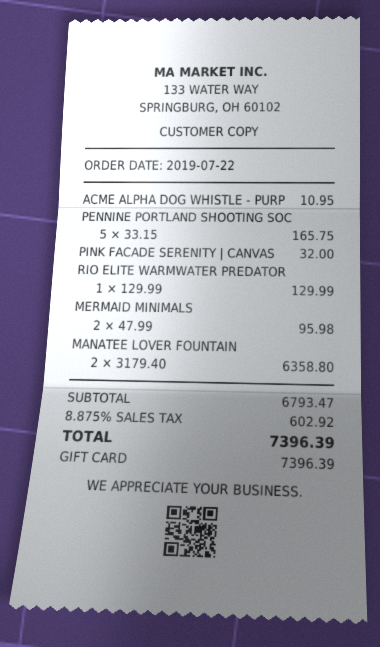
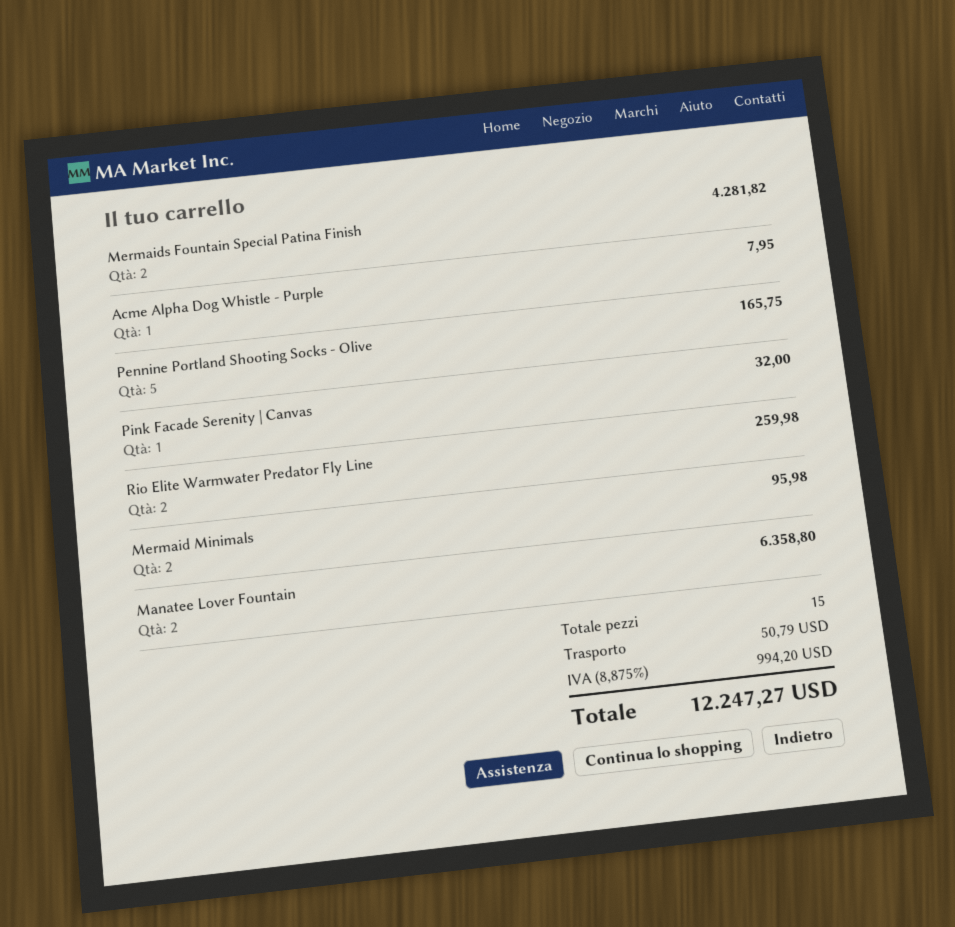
ACME ALPHA DOG WHISTLE - PURP: 1 for 10.95 -> 1 for 7.95
RIO ELITE WARMWATER PREDATOR: 1 for 129.99 -> 2 for 259.98
Mermaids Fountain Special Patina Finish: none -> 2 for 4281.82
shipping: none -> 50.79
tax: 8.875% = 602.92 -> 8.875% = 994.20
total: 7396.39 -> 12247.27

